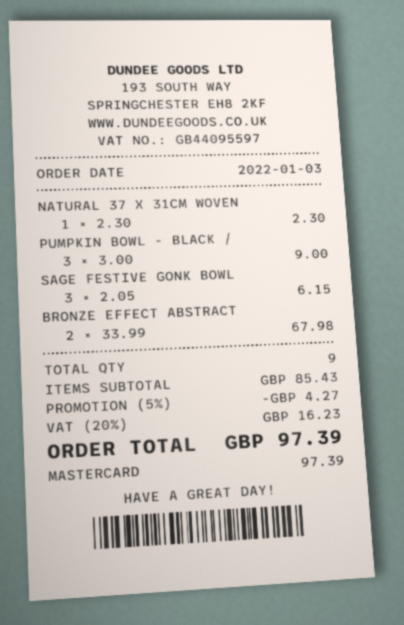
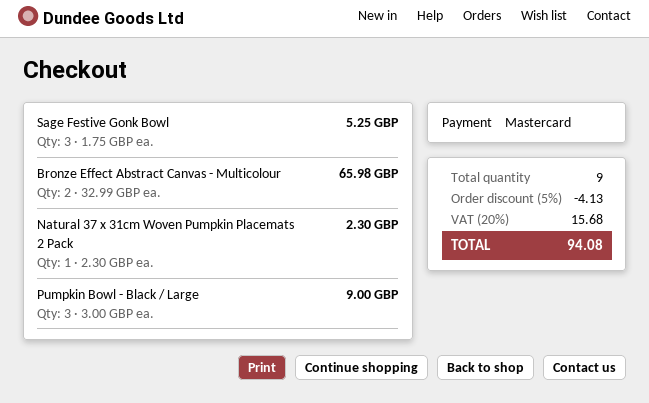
SAGE FESTIVE GONK BOWL: 3 x 2.05 = 6.15 -> 3 x 1.75 = 5.25
BRONZE EFFECT ABSTRACT: 2 x 33.99 = 67.98 -> 2 x 32.99 = 65.98
discount: 5% = 4.27 -> 5% = 4.13
tax: 20% = 16.23 -> 20% = 15.68
total: 97.39 -> 94.08

